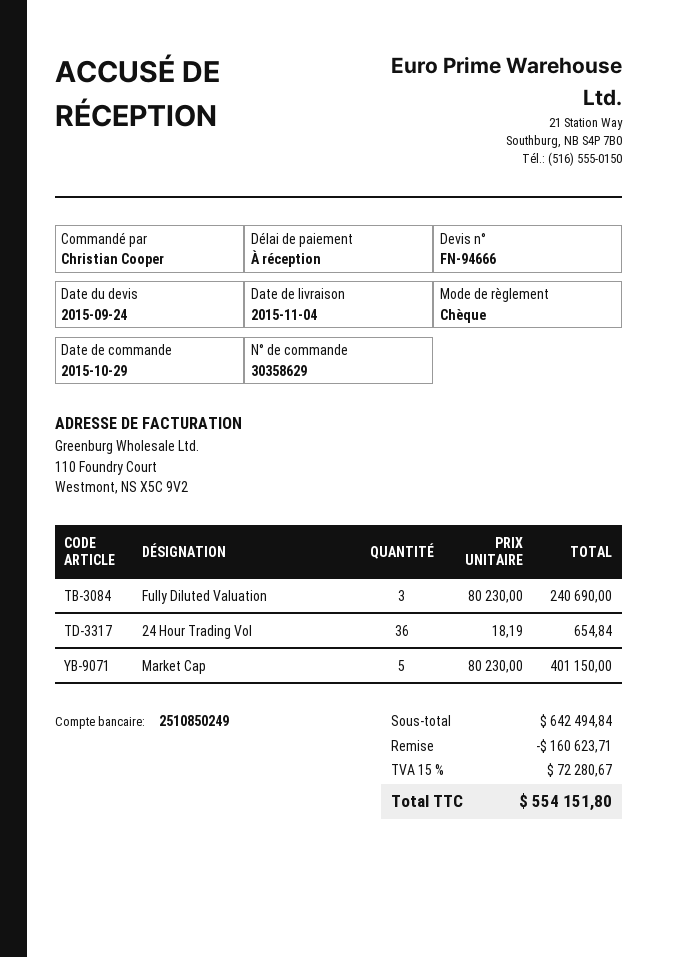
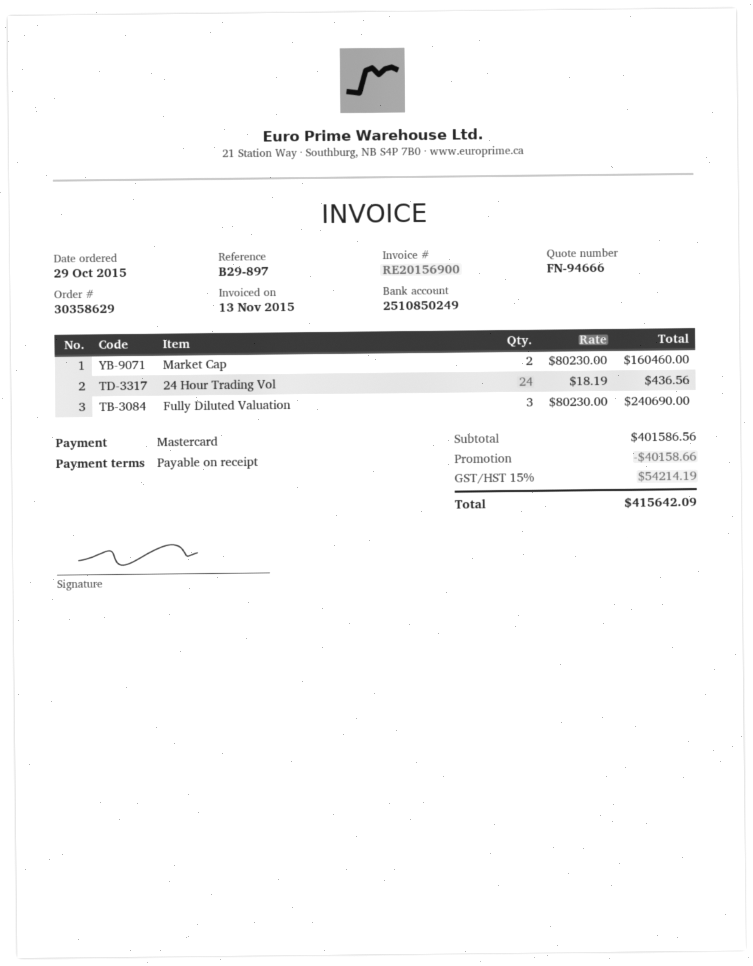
payment method: cheque -> Mastercard
24 Hour Trading Vol: 36 x 18.19 = 654.84 -> 24 x 18.19 = 436.56
Market Cap: 5 x 80230.00 = 401150.00 -> 2 x 80230.00 = 160460.00
subtotal: 642494.84 -> 401586.56
discount: 160623.71 -> 40158.66
tax: 15% = 72280.67 -> 15% = 54214.19
total: 554151.80 -> 415642.09

